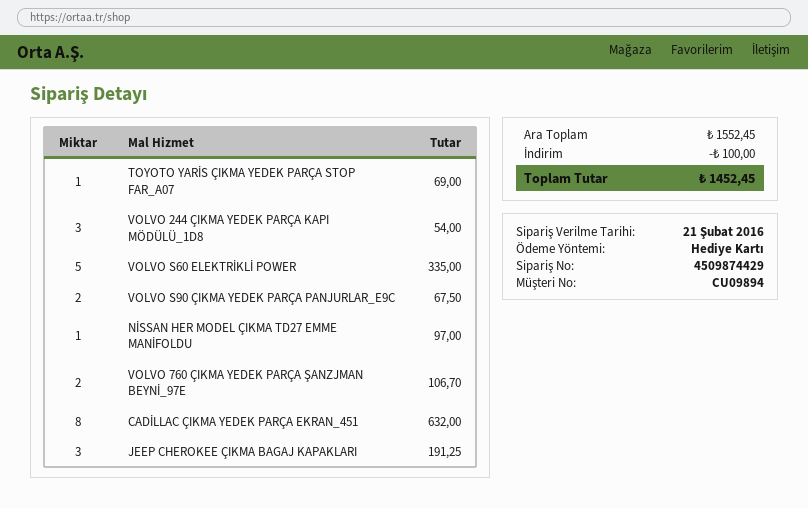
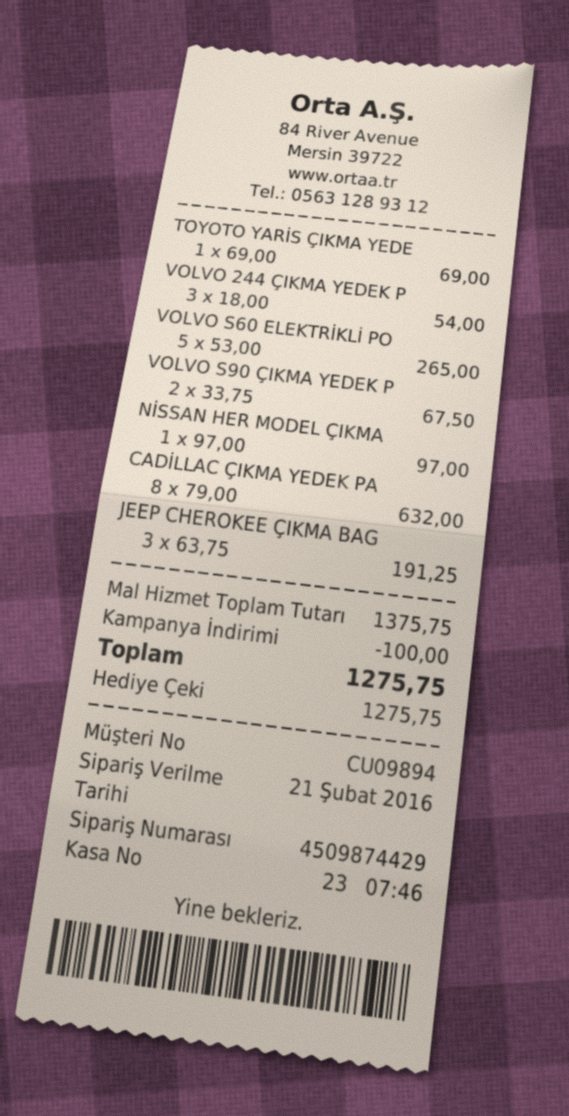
VOLVO S60 ELEKTRİKLİ POWER: 5 for 335.00 -> 5 for 265.00
VOLVO 760 ÇIKMA YEDEK PARÇA ŞANZJMAN BEYNİ_97E: 2 for 106.70 -> none
subtotal: 1552.45 -> 1375.75
total: 1452.45 -> 1275.75

